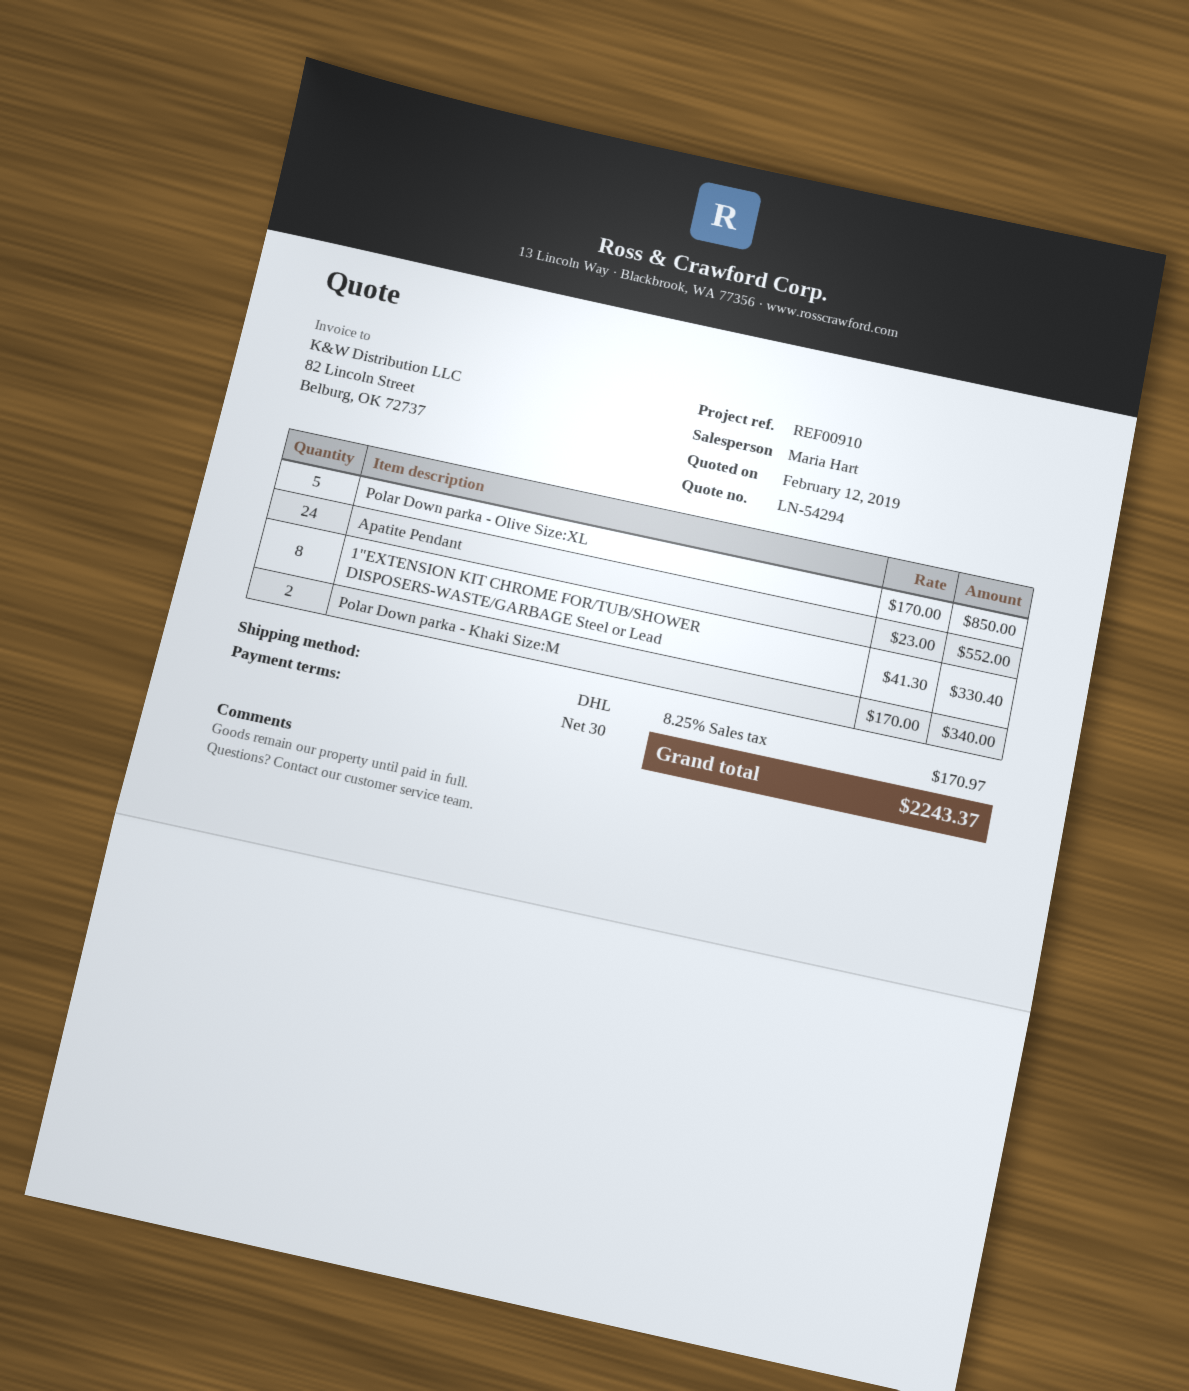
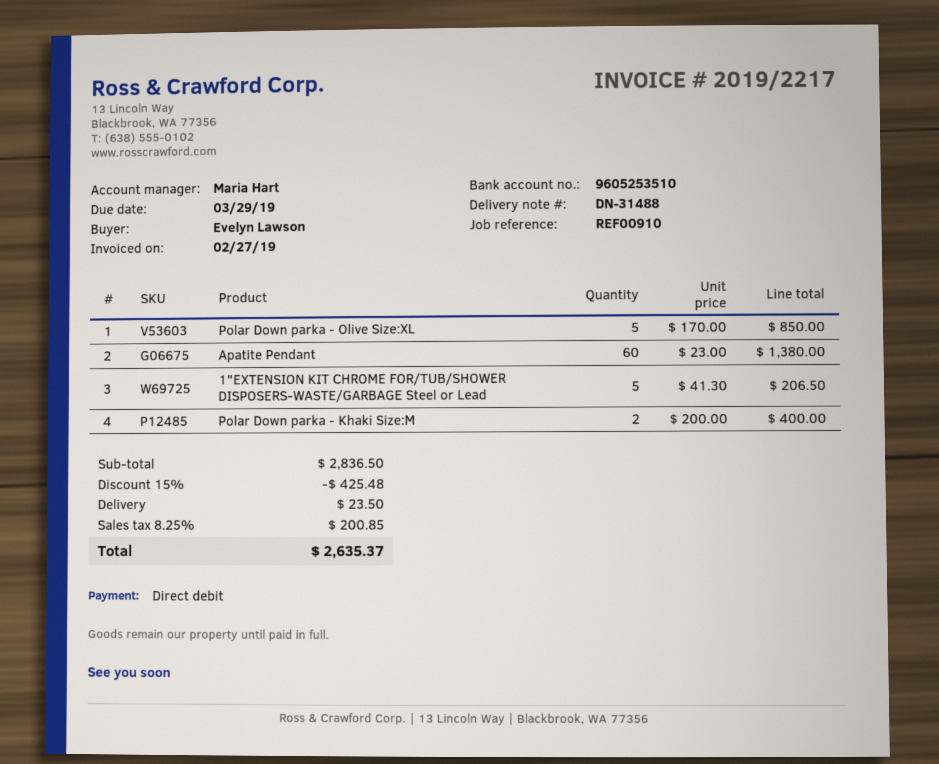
Apatite Pendant: 24 x 23.00 = 552.00 -> 60 x 23.00 = 1380.00
1"EXTENSION KIT CHROME FOR/TUB/SHOWER DISPOSERS-WASTE/GARBAGE Steel or Lead: 8 x 41.30 = 330.40 -> 5 x 41.30 = 206.50
Polar Down parka - Khaki Size:M: 2 x 170.00 = 340.00 -> 2 x 200.00 = 400.00
discount: none -> 15% = 425.48
shipping: none -> 23.50
tax: 8.25% = 170.97 -> 8.25% = 200.85
total: 2243.37 -> 2635.37

